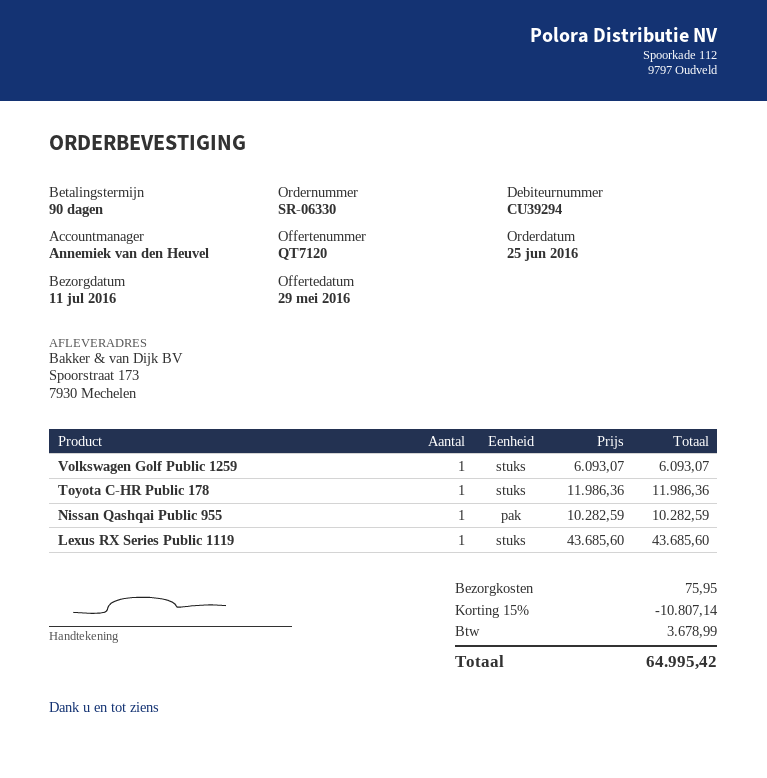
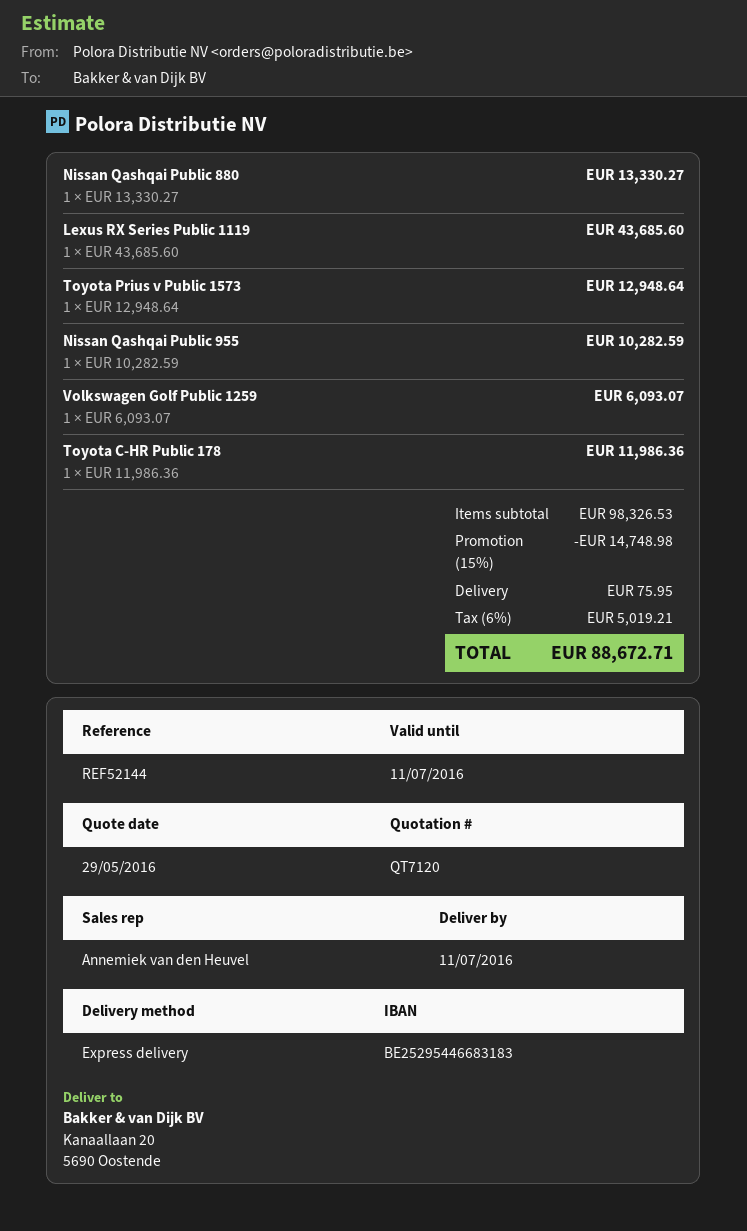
ship to: Spoorstraat 173, 7930 Mechelen -> Kanaallaan 20, 5690 Oostende
Nissan Qashqai Public 880: none -> 1 x 13330.27 = 13330.27
Toyota Prius v Public 1573: none -> 1 x 12948.64 = 12948.64
discount: 15% = 10807.14 -> 15% = 14748.98
tax: 3678.99 -> 5019.21
total: 64995.42 -> 88672.71

